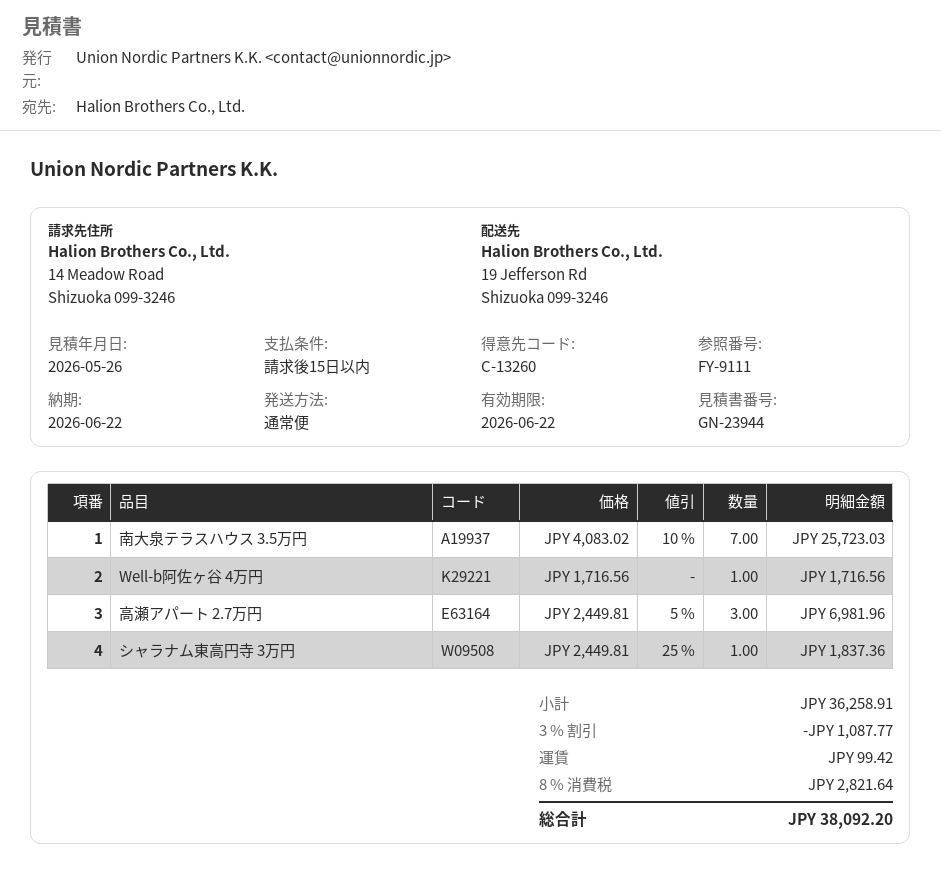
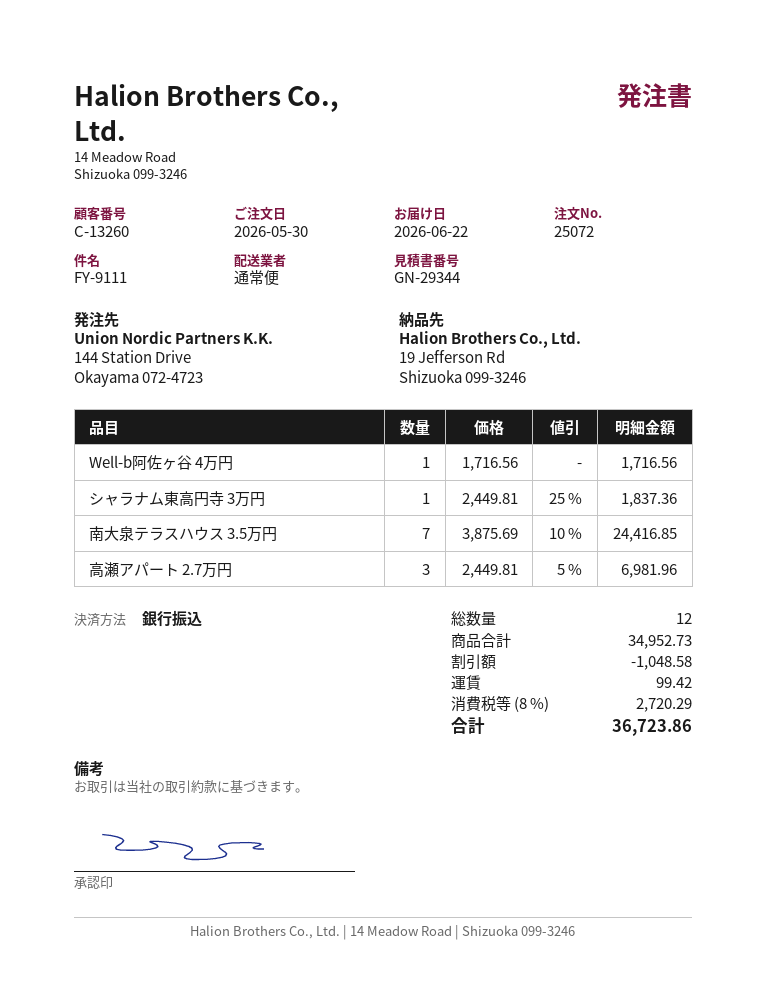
quote number: GN-23944 -> GN-29344
南大泉テラスハウス 3.5万円: 7 x 4083.02 - 10% = 25723.03 -> 7 x 3875.69 - 10% = 24416.85
subtotal: 36258.91 -> 34952.73
discount: 1087.77 -> 1048.58
tax: 8% = 2821.64 -> 8% = 2720.29
total: 38092.20 -> 36723.86

